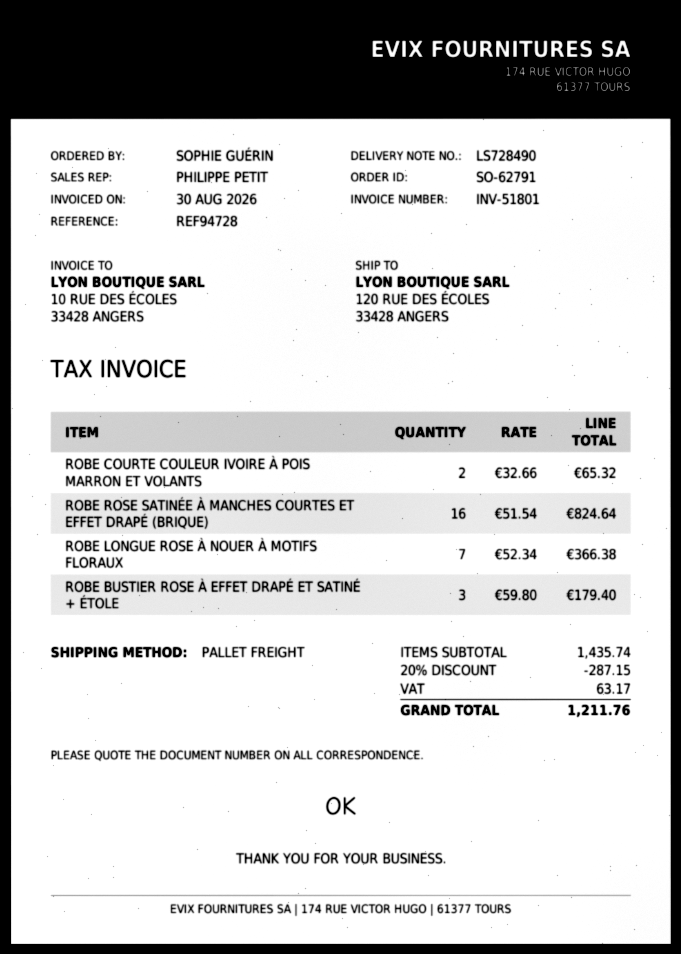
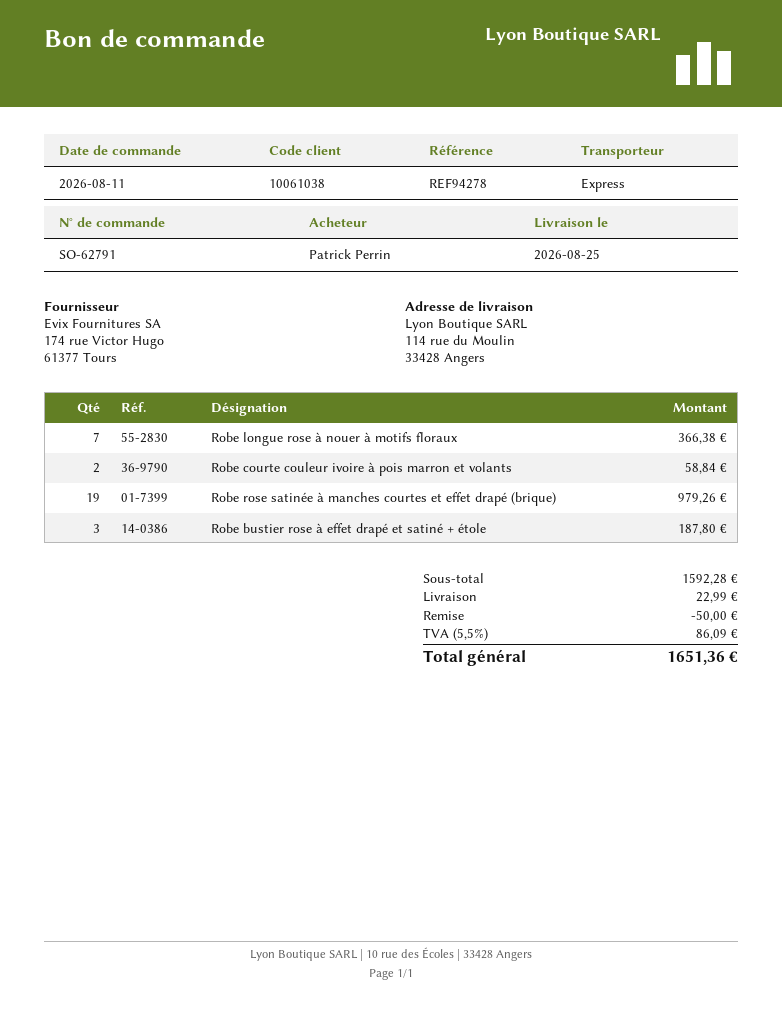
reference: REF94728 -> REF94278
ordered by: SOPHIE GUÉRIN -> Patrick Perrin
shipping method: pallet freight -> express
ship to: 120 RUE DES ÉCOLES, 33428 ANGERS -> 114 rue du Moulin, 33428 Angers
ROBE COURTE COULEUR IVOIRE À POIS MARRON ET VOLANTS: 2 for 65.32 -> 2 for 58.84
ROBE ROSE SATINÉE À MANCHES COURTES ET EFFET DRAPÉ (BRIQUE): 16 for 824.64 -> 19 for 979.26
ROBE BUSTIER ROSE À EFFET DRAPÉ ET SATINÉ + ÉTOLE: 3 for 179.40 -> 3 for 187.80
subtotal: 1435.74 -> 1592.28
discount: 287.15 -> 50.00
shipping: none -> 22.99
tax: 63.17 -> 86.09
total: 1211.76 -> 1651.36

